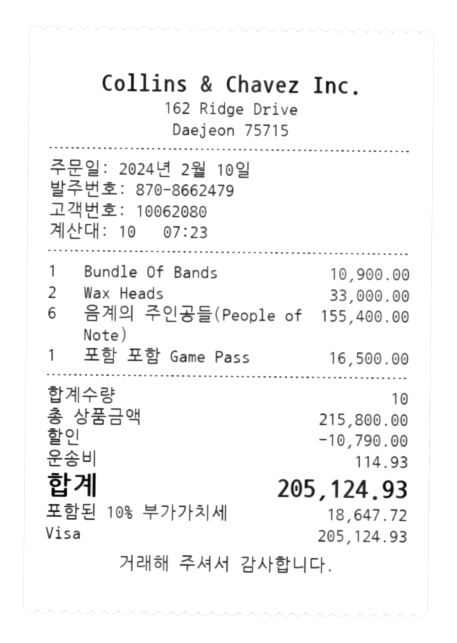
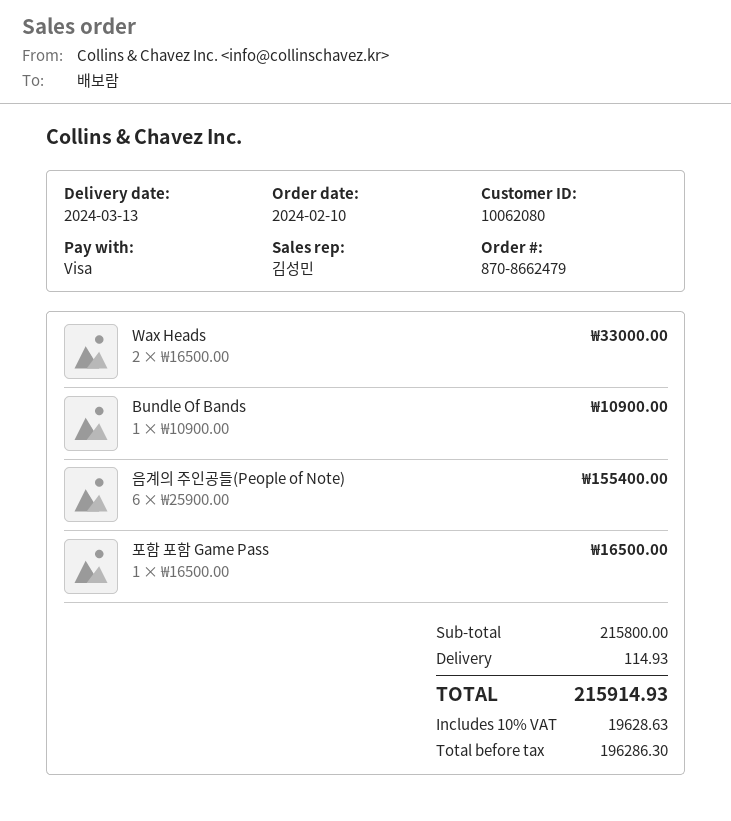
discount: 10790.00 -> none
tax: 10% = 18647.72 -> 10% = 19628.63
total: 205124.93 -> 215914.93

